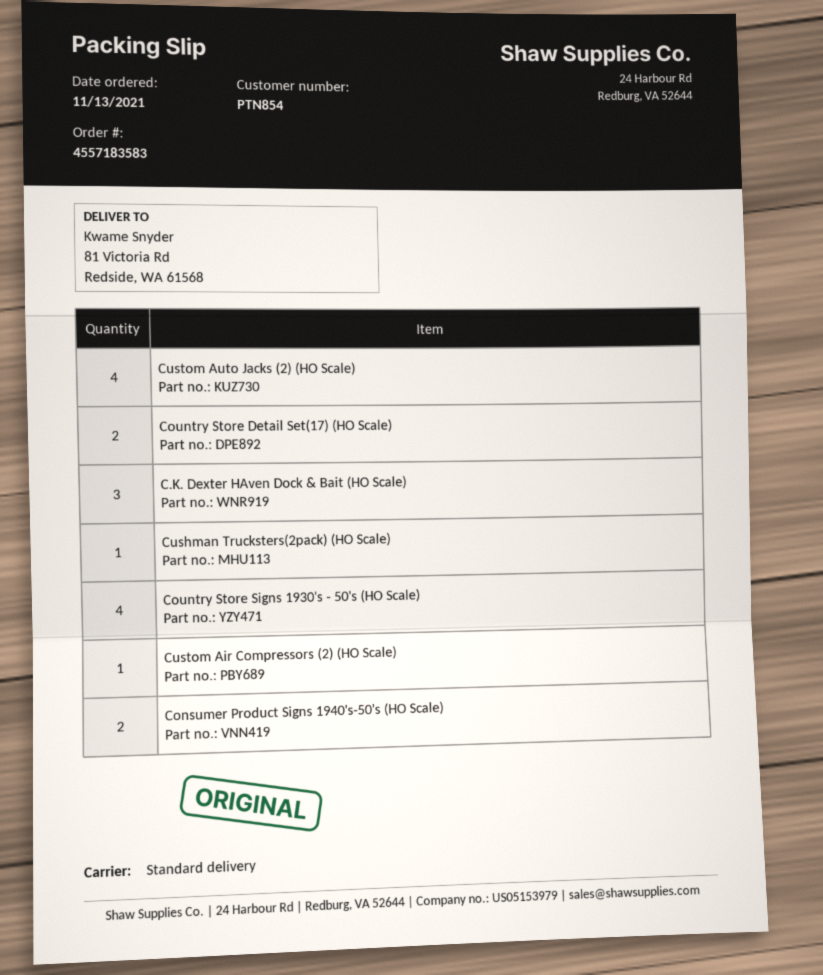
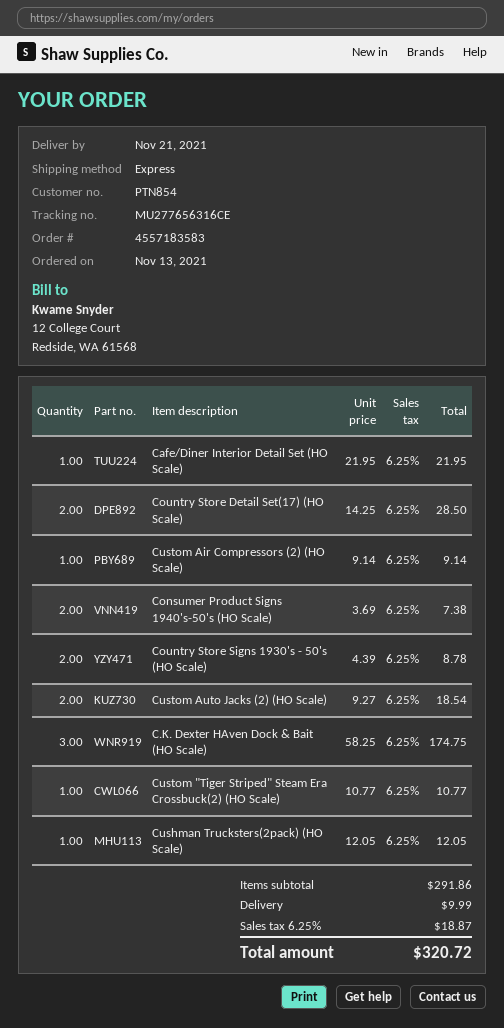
shipping method: standard -> express
Custom Auto Jacks (2) (HO Scale): 4 -> 2
Country Store Signs 1930's - 50's (HO Scale): 4 -> 2
Cafe/Diner Interior Detail Set (HO Scale): none -> 1
Custom "Tiger Striped" Steam Era Crossbuck(2) (HO Scale): none -> 1

